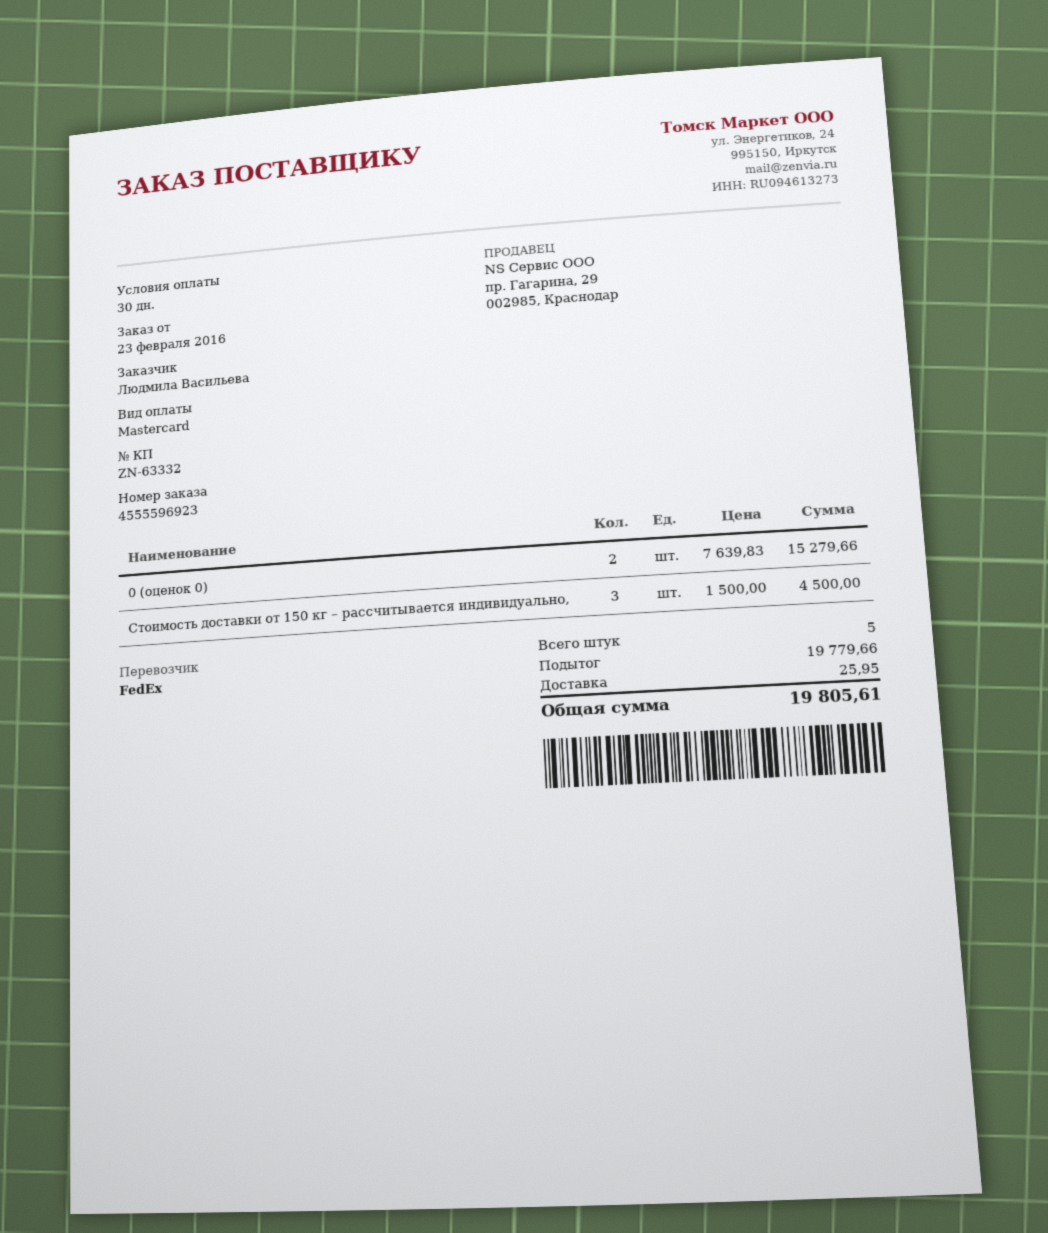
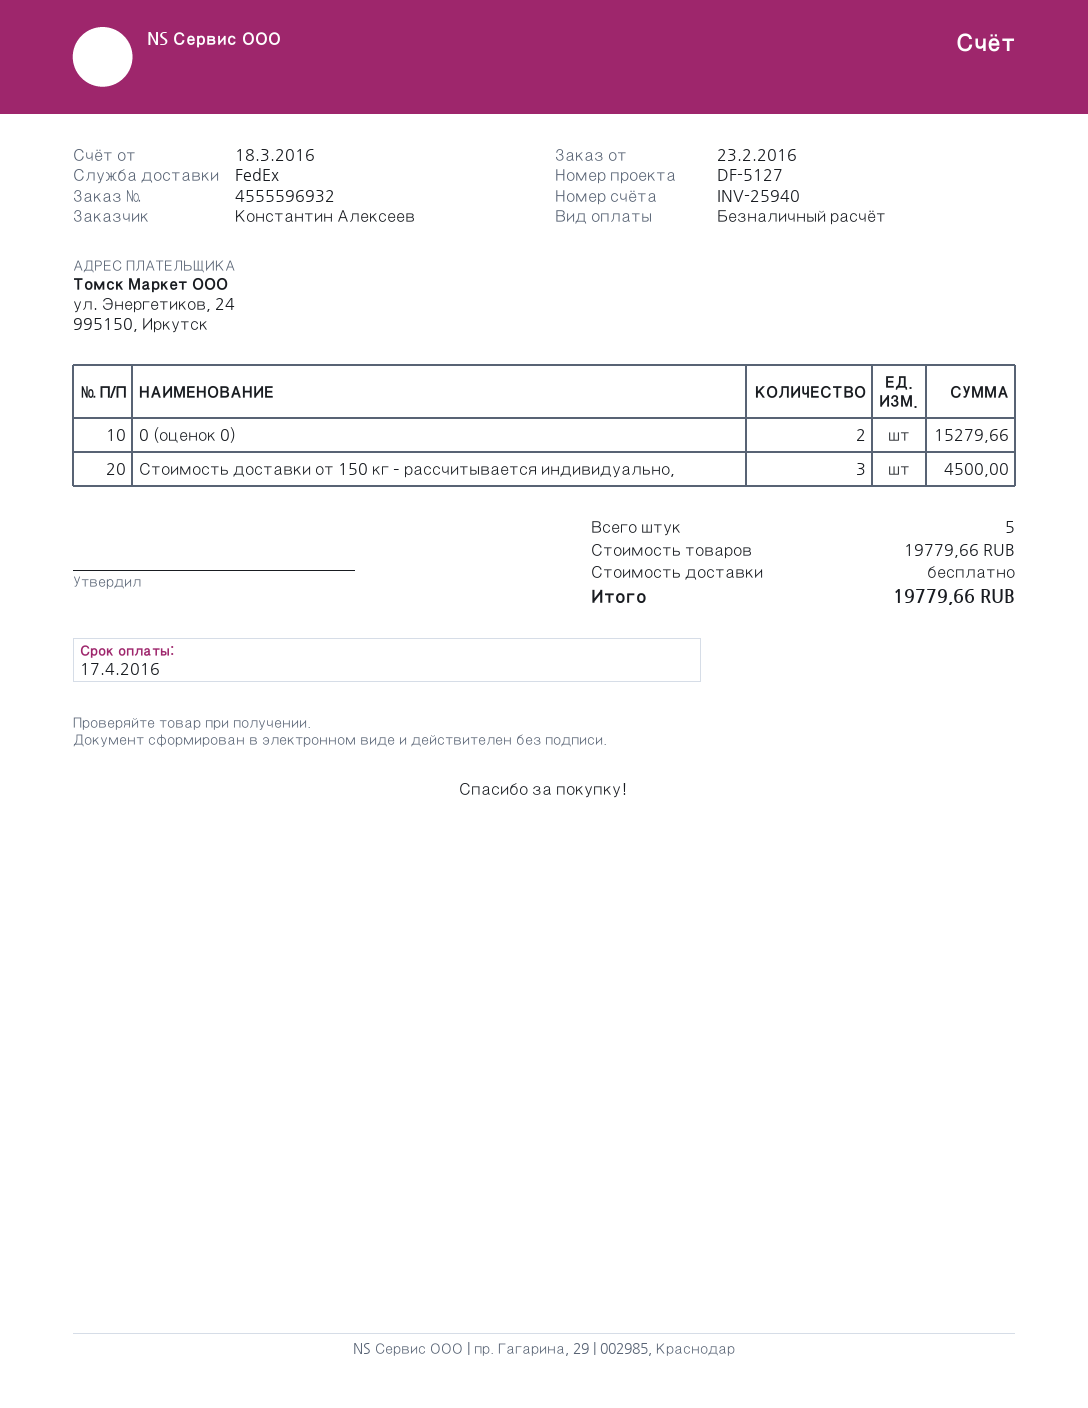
order number: 4555596923 -> 4555596932
ordered by: Людмила Васильева -> Константин Алексеев
payment method: Mastercard -> bank transfer
shipping: 25.95 -> 0.00
total: 19805.61 -> 19779.66

